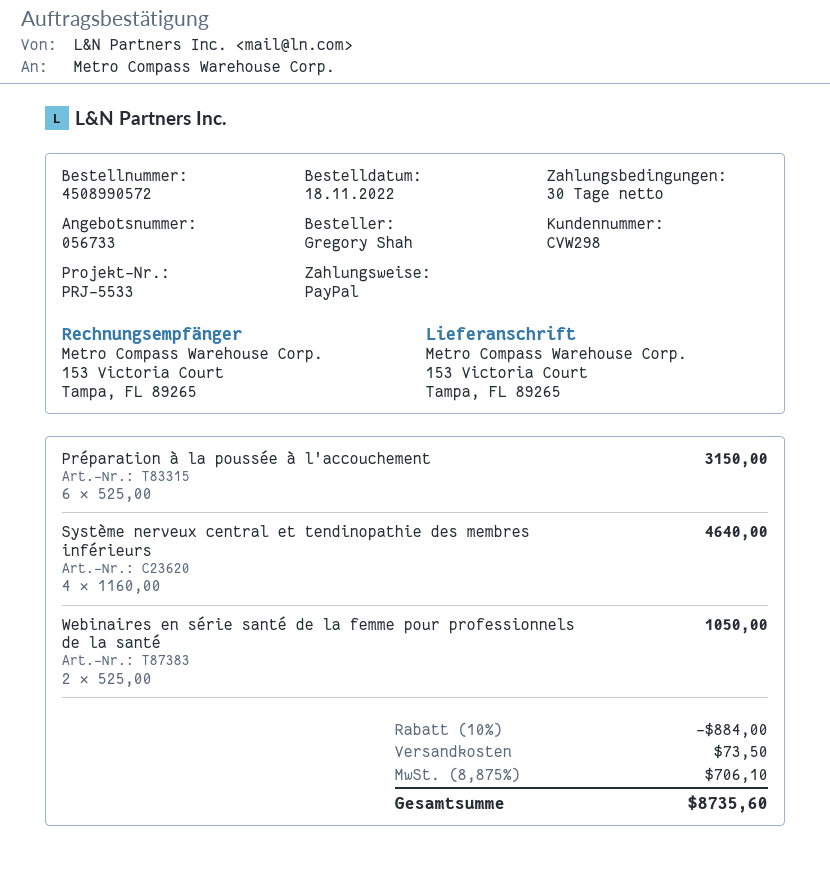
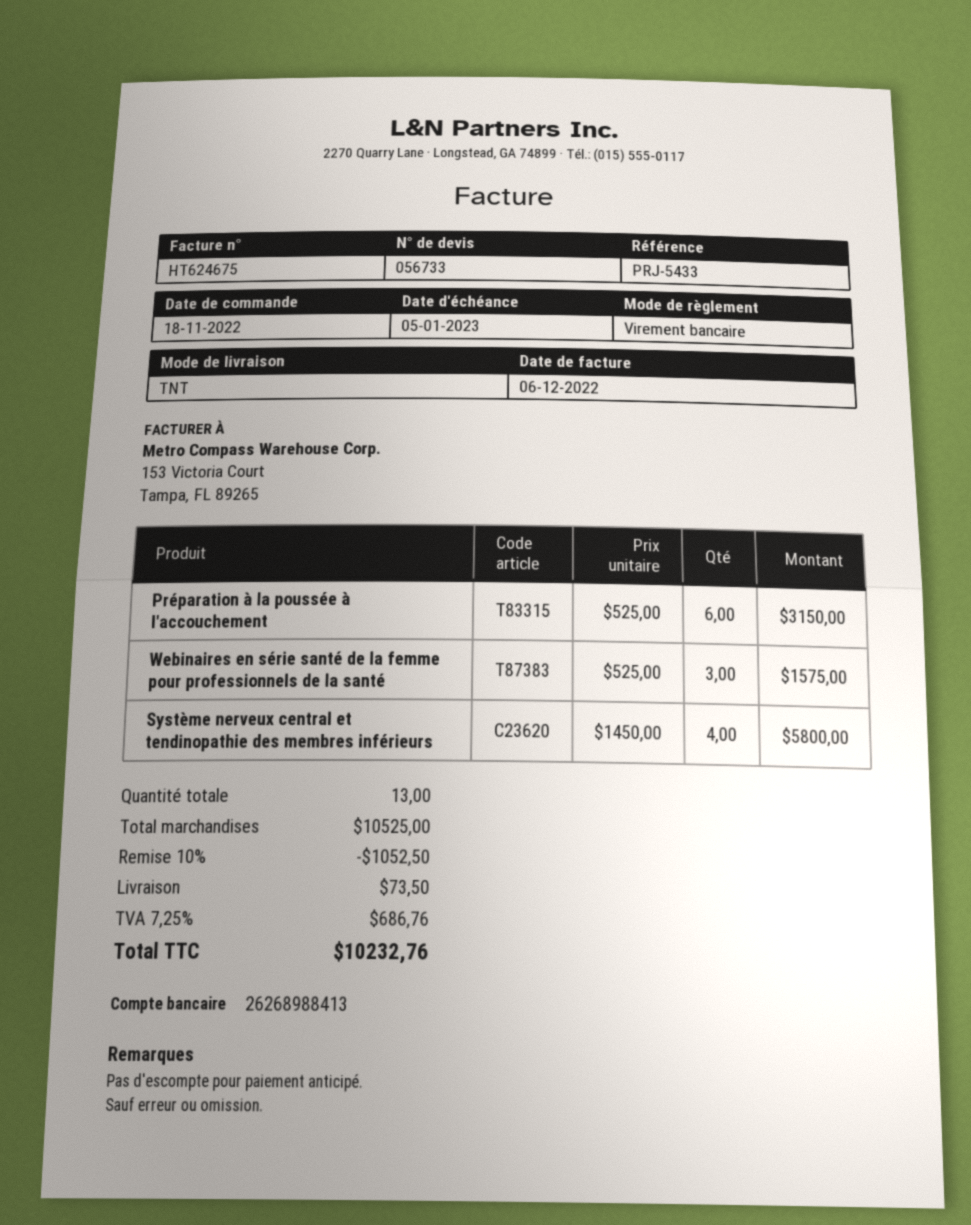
reference: PRJ-5533 -> PRJ-5433
payment method: PayPal -> bank transfer
Système nerveux central et tendinopathie des membres inférieurs: 4 x 1160.00 = 4640.00 -> 4 x 1450.00 = 5800.00
Webinaires en série santé de la femme pour professionnels de la santé: 2 x 525.00 = 1050.00 -> 3 x 525.00 = 1575.00
discount: 10% = 884.00 -> 10% = 1052.50
tax: 8.875% = 706.10 -> 7.25% = 686.76
total: 8735.60 -> 10232.76

